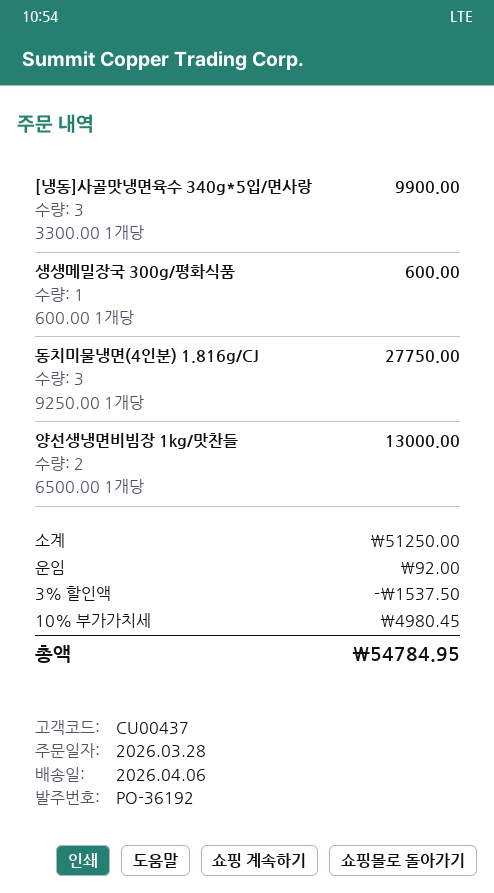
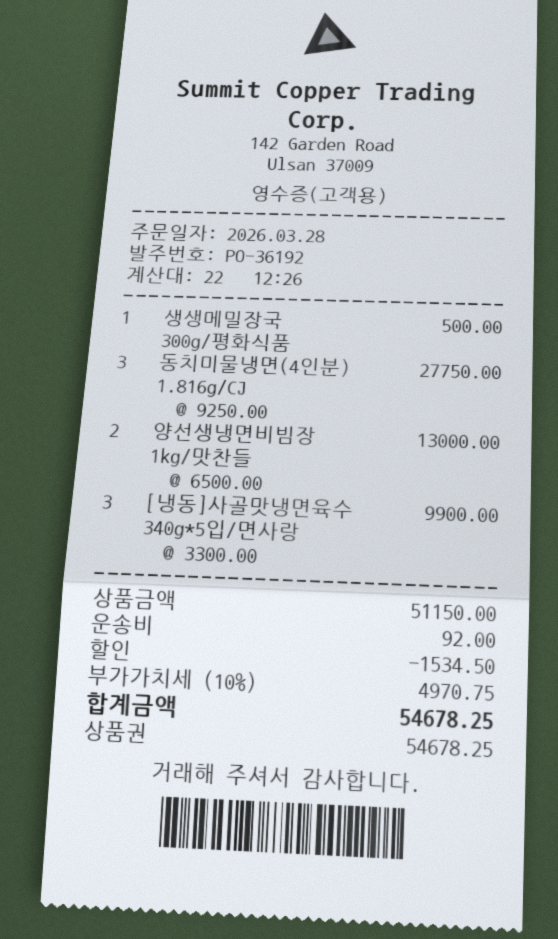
생생메밀장국 300g/평화식품: 1 x 600.00 = 600.00 -> 1 x 500.00 = 500.00
subtotal: 51250.00 -> 51150.00
discount: 1537.50 -> 1534.50
tax: 10% = 4980.45 -> 10% = 4970.75
total: 54784.95 -> 54678.25

